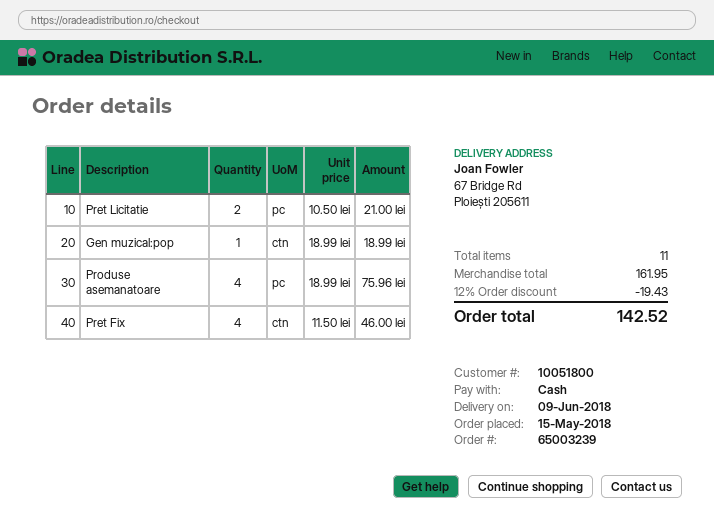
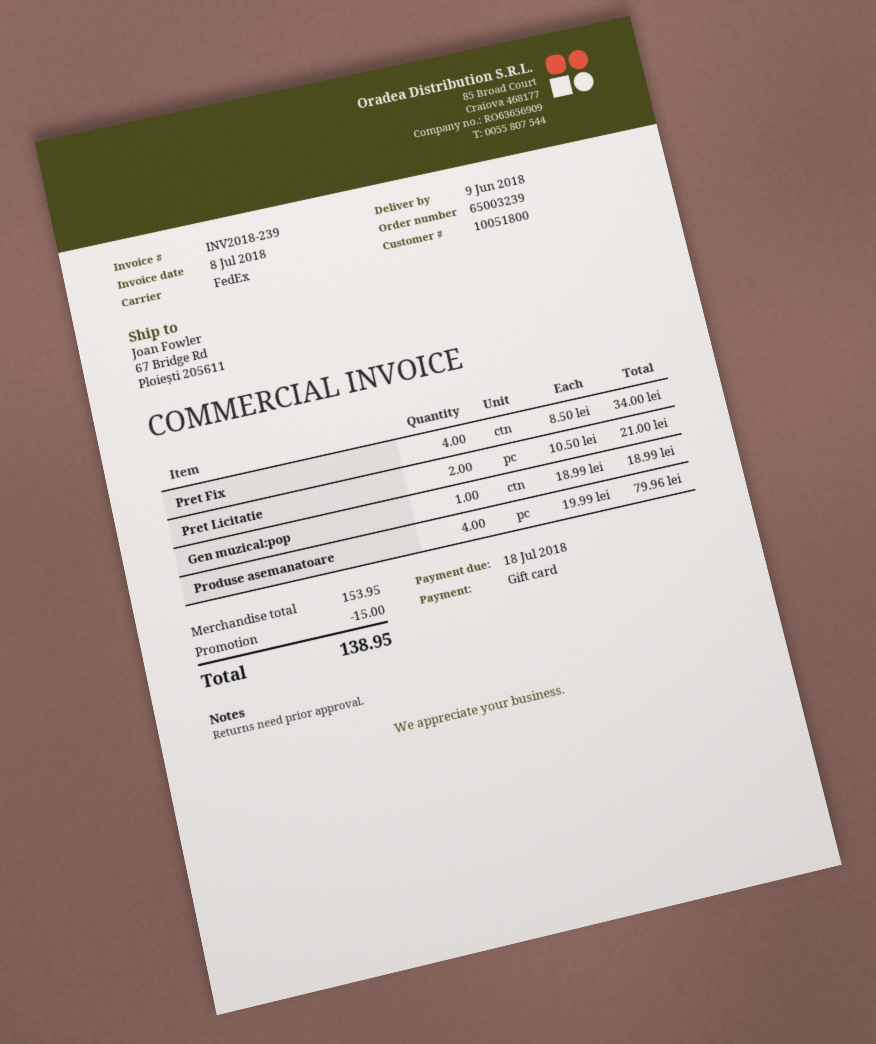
payment method: cash -> gift card
Produse asemanatoare: 4 x 18.99 = 75.96 -> 4 x 19.99 = 79.96
Pret Fix: 4 x 11.50 = 46.00 -> 4 x 8.50 = 34.00
subtotal: 161.95 -> 153.95
discount: 19.43 -> 15.00
total: 142.52 -> 138.95

